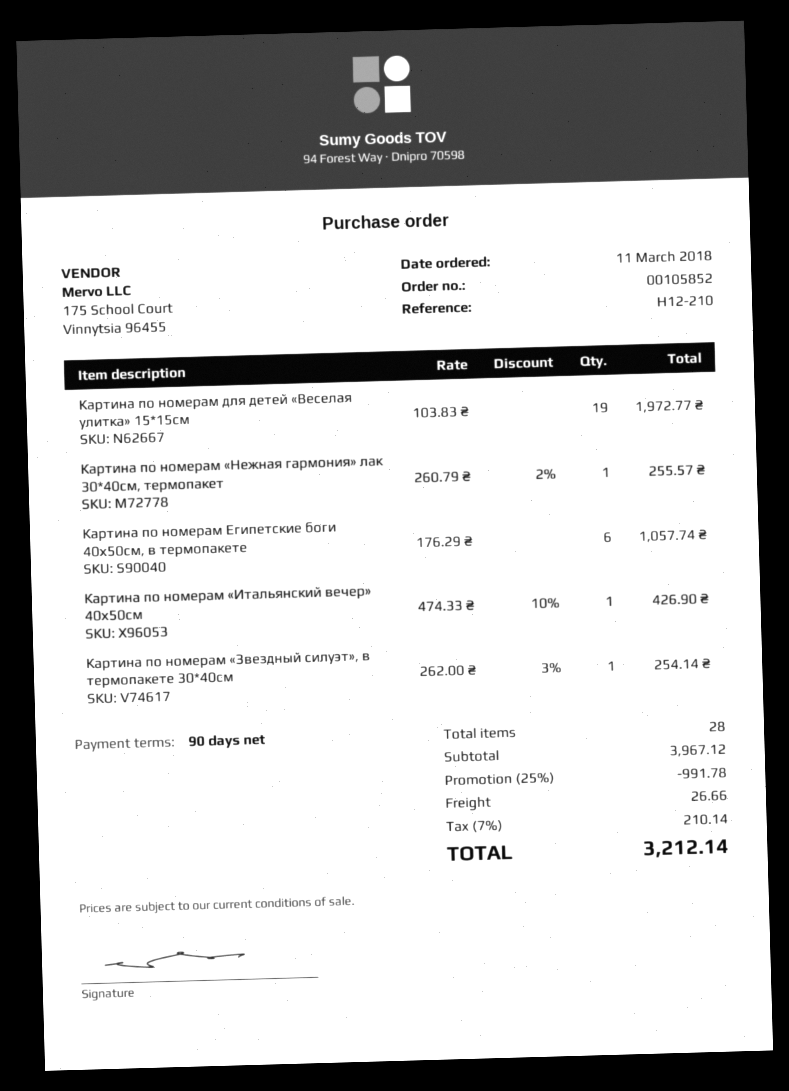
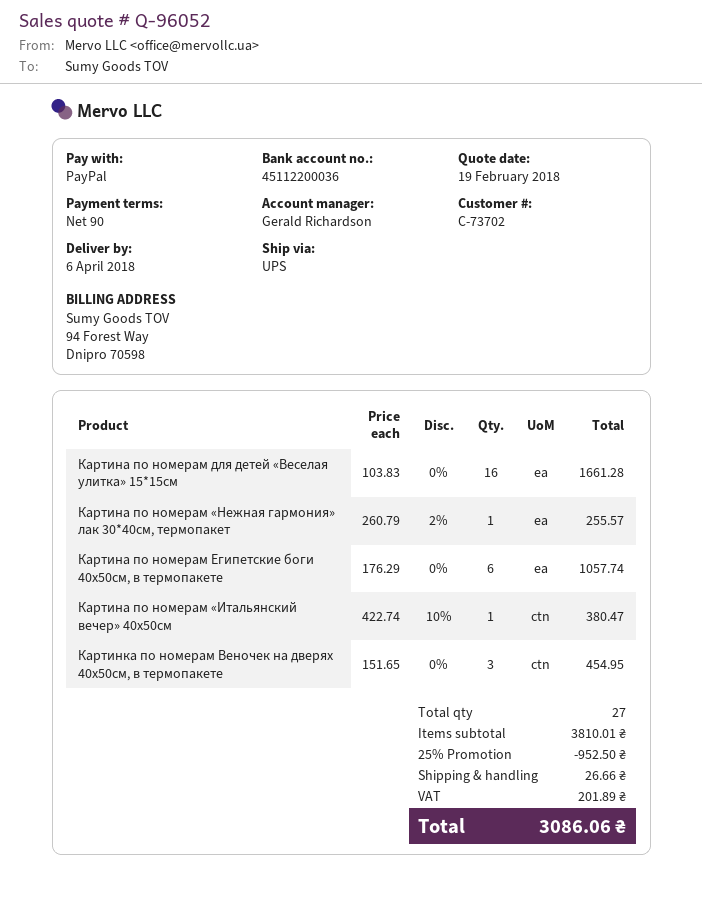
Картина по номерам для детей «Веселая улитка» 15*15см: 19 x 103.83 = 1972.77 -> 16 x 103.83 = 1661.28
Картина по номерам «Итальянский вечер» 40х50см: 1 x 474.33 - 10% = 426.90 -> 1 x 422.74 - 10% = 380.47
Картина по номерам «Звездный силуэт», в термопакете 30*40см: 1 x 262.00 - 3% = 254.14 -> none
Картинка по номерам Веночек на дверях 40х50см, в термопакете: none -> 3 x 151.65 = 454.95
total quantity: 28 -> 27
subtotal: 3967.12 -> 3810.01
discount: 25% = 991.78 -> 25% = 952.50
tax: 210.14 -> 201.89
total: 3212.14 -> 3086.06

